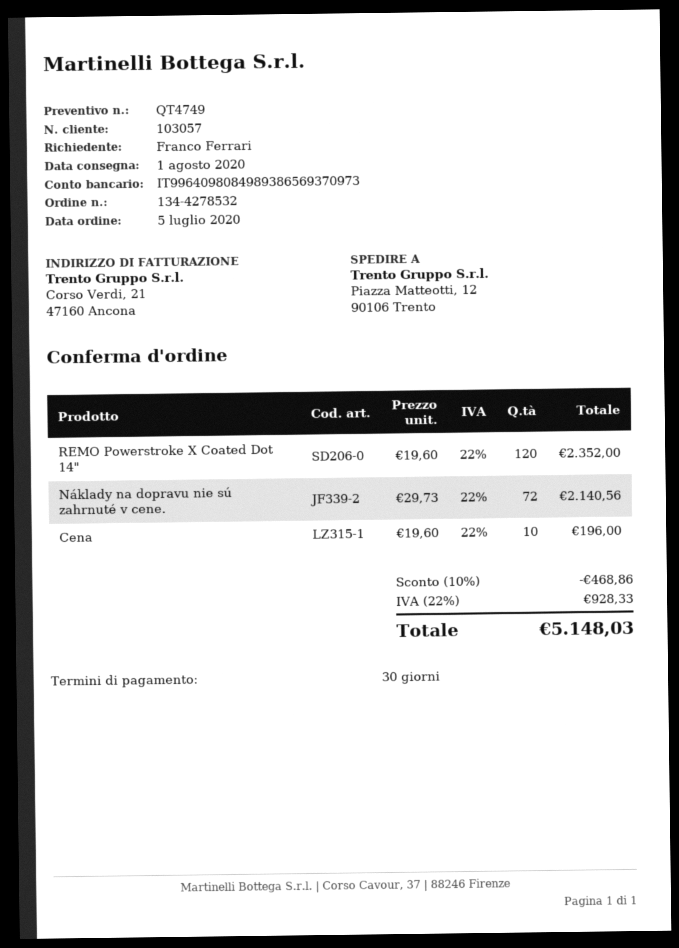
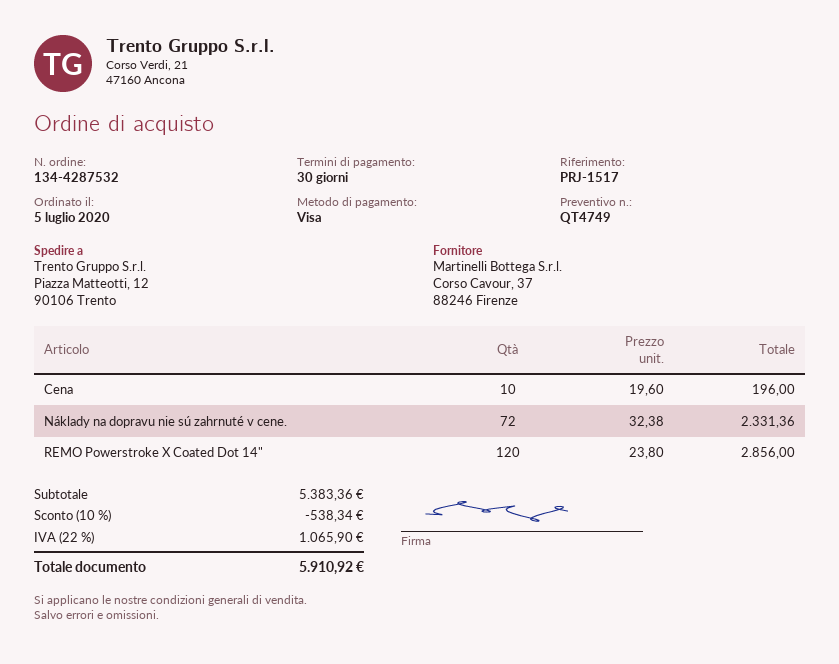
order number: 134-4278532 -> 134-4287532
REMO Powerstroke X Coated Dot 14": 120 x 19.60 = 2352.00 -> 120 x 23.80 = 2856.00
Náklady na dopravu nie sú zahrnuté v cene.: 72 x 29.73 = 2140.56 -> 72 x 32.38 = 2331.36
discount: 10% = 468.86 -> 10% = 538.34
tax: 22% = 928.33 -> 22% = 1065.90
total: 5148.03 -> 5910.92

